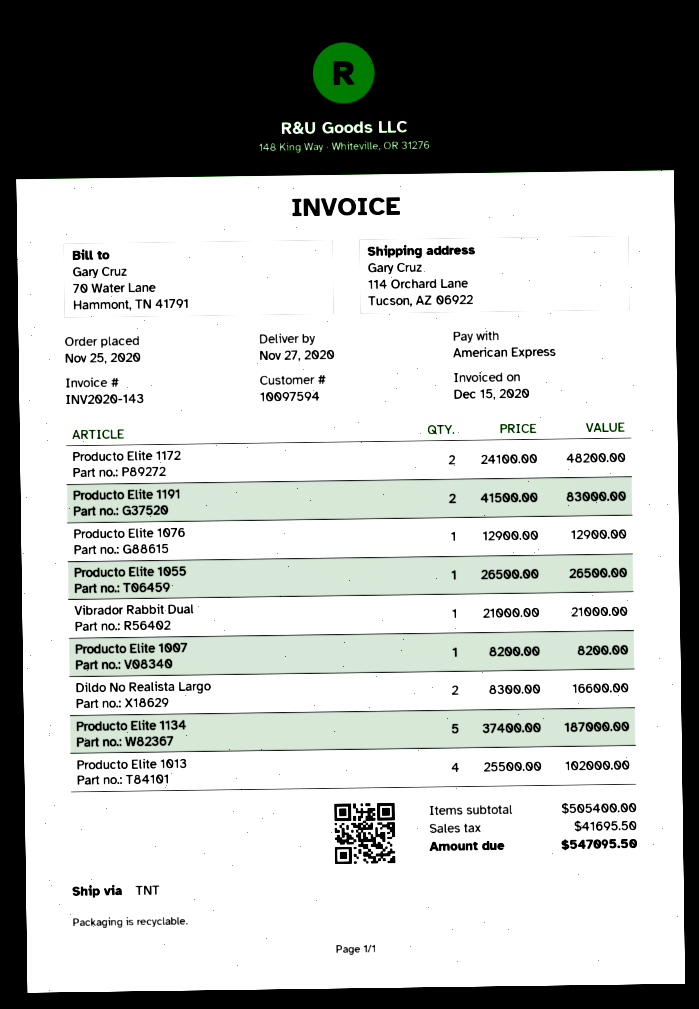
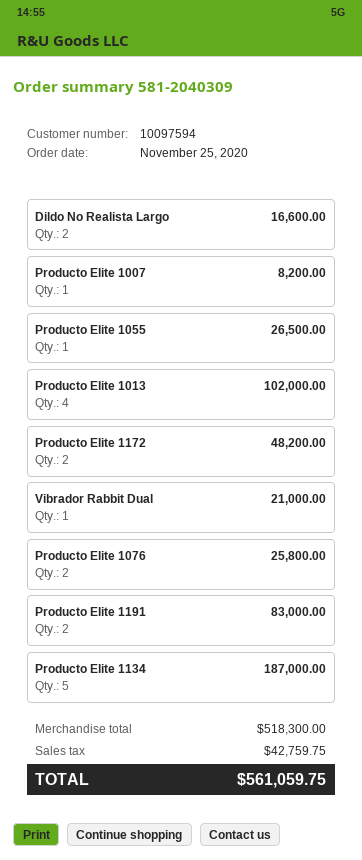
Producto Elite 1076: 1 for 12900.00 -> 2 for 25800.00
subtotal: 505400.00 -> 518300.00
tax: 41695.50 -> 42759.75
total: 547095.50 -> 561059.75

